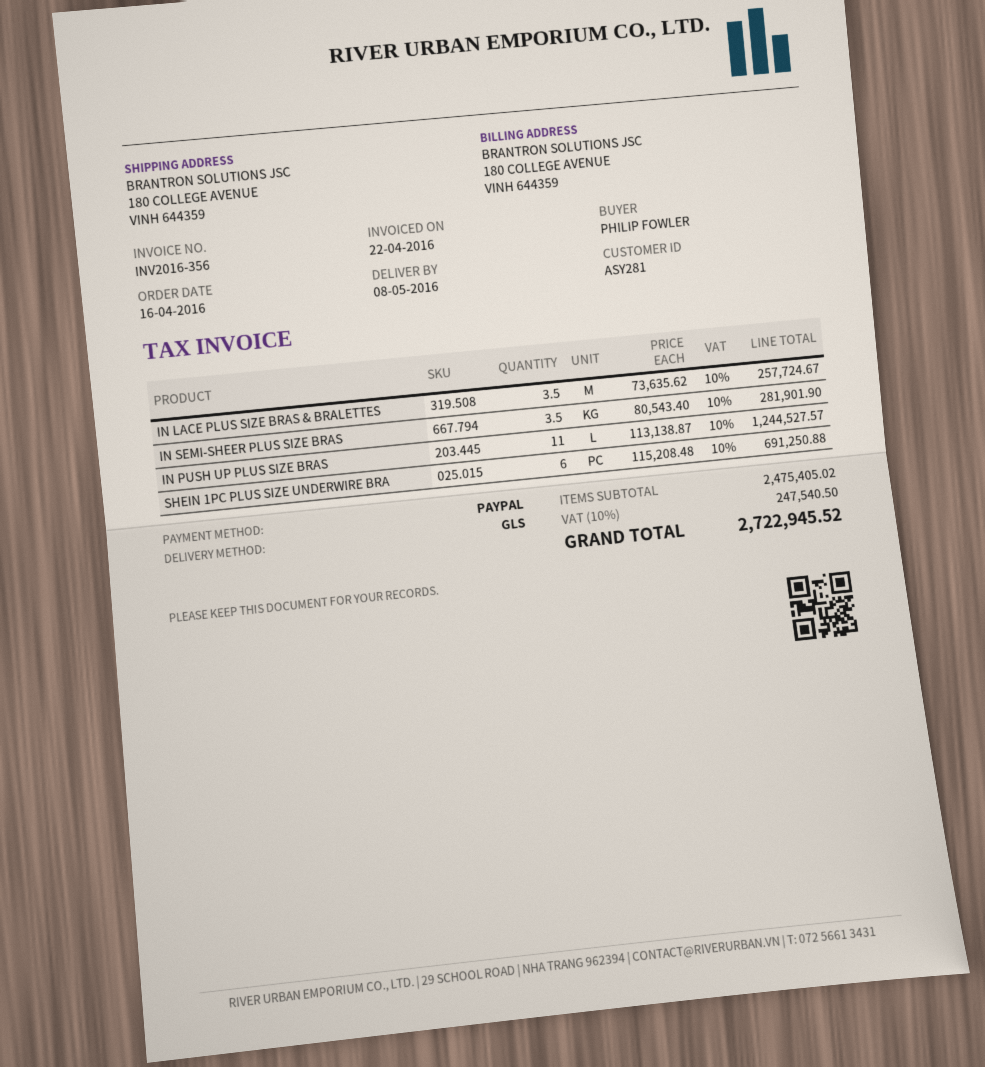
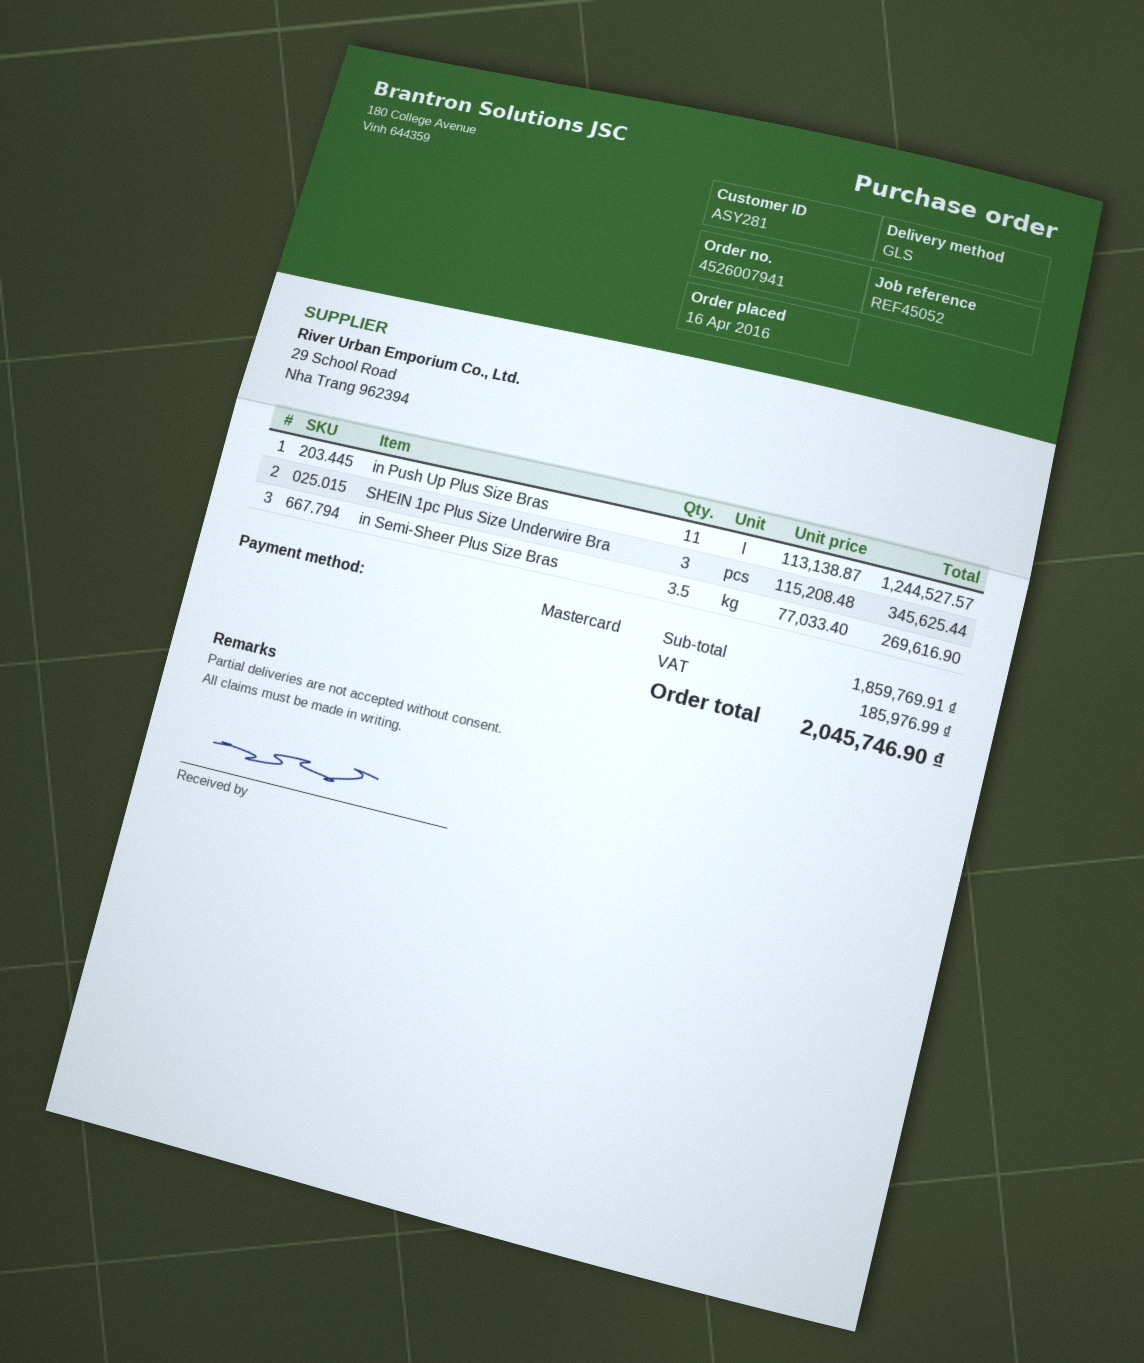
payment method: PayPal -> Mastercard
IN LACE PLUS SIZE BRAS & BRALETTES: 3.5 x 73635.62 = 257724.67 -> none
IN SEMI-SHEER PLUS SIZE BRAS: 3.5 x 80543.40 = 281901.90 -> 3.5 x 77033.40 = 269616.90
SHEIN 1PC PLUS SIZE UNDERWIRE BRA: 6 x 115208.48 = 691250.88 -> 3 x 115208.48 = 345625.44
subtotal: 2475405.02 -> 1859769.91
tax: 247540.50 -> 185976.99
total: 2722945.52 -> 2045746.90

